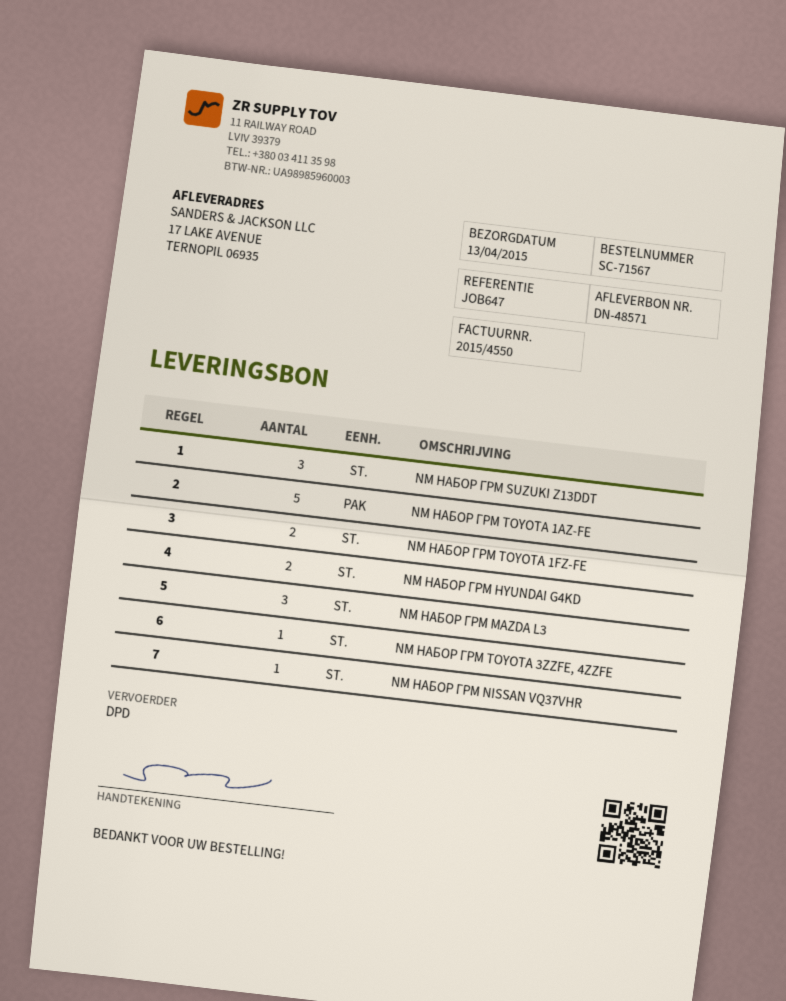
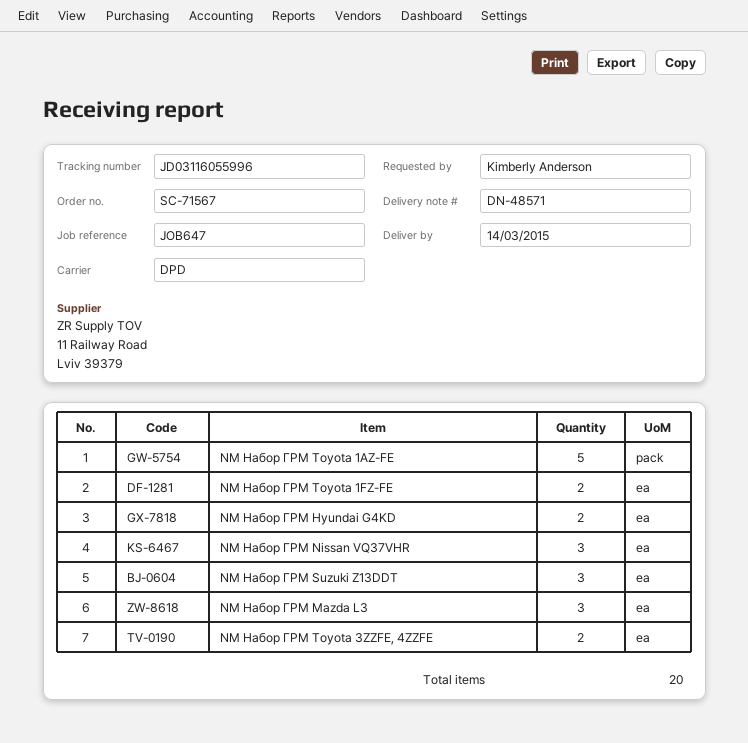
delivery date: 2015-04-13 -> 2015-03-14
NM НАБОР ГРМ TOYOTA 3ZZFE, 4ZZFE: 1 -> 2
NM НАБОР ГРМ NISSAN VQ37VHR: 1 -> 3

